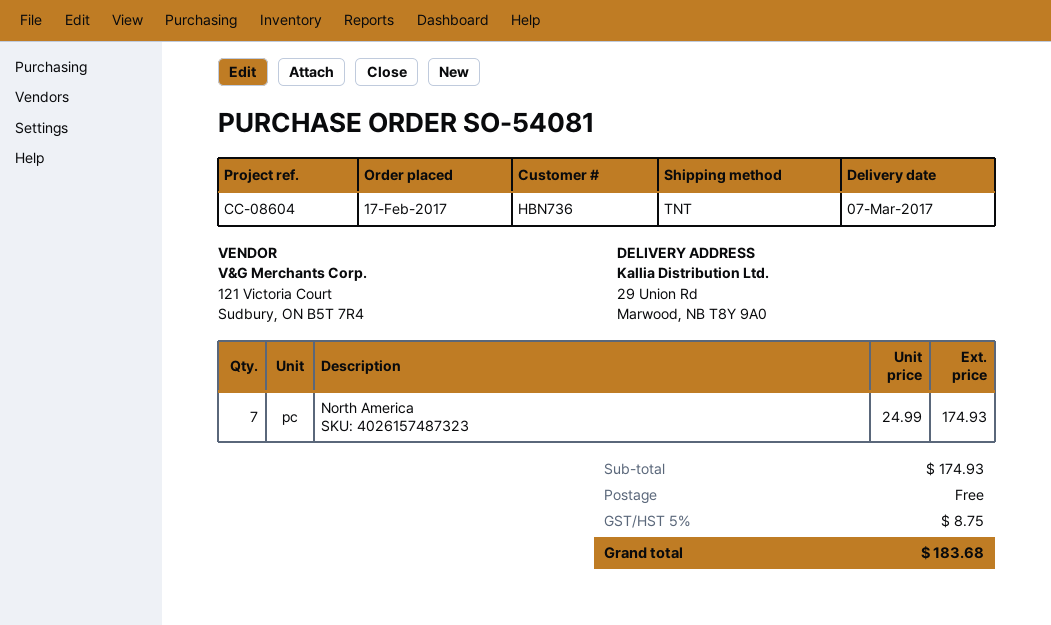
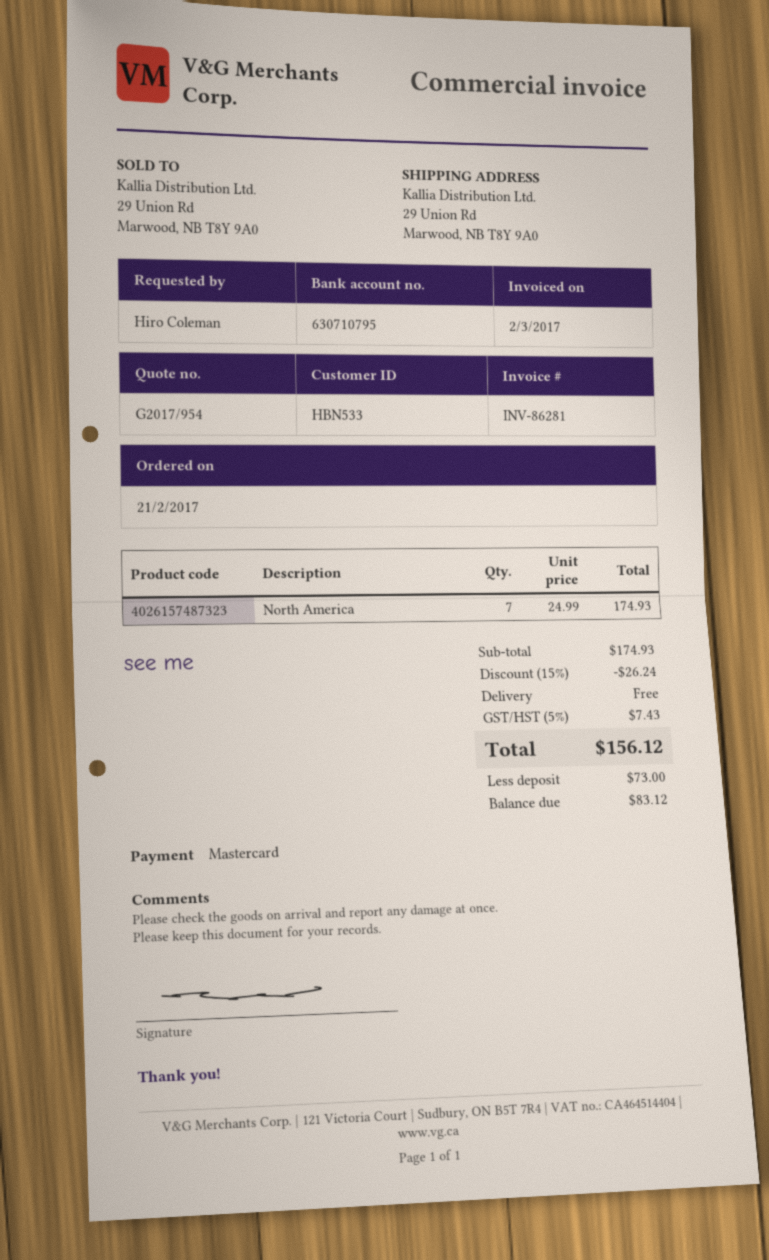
order date: 2017-02-17 -> 2017-02-21
customer number: HBN736 -> HBN533
discount: none -> 15% = 26.24
tax: 5% = 8.75 -> 5% = 7.43
total: 183.68 -> 156.12

